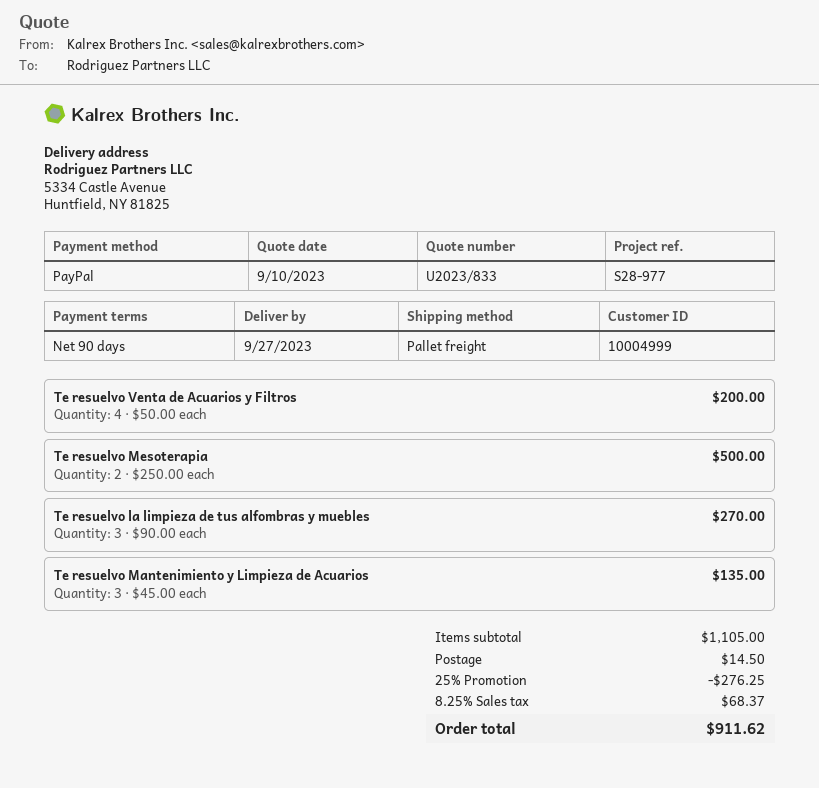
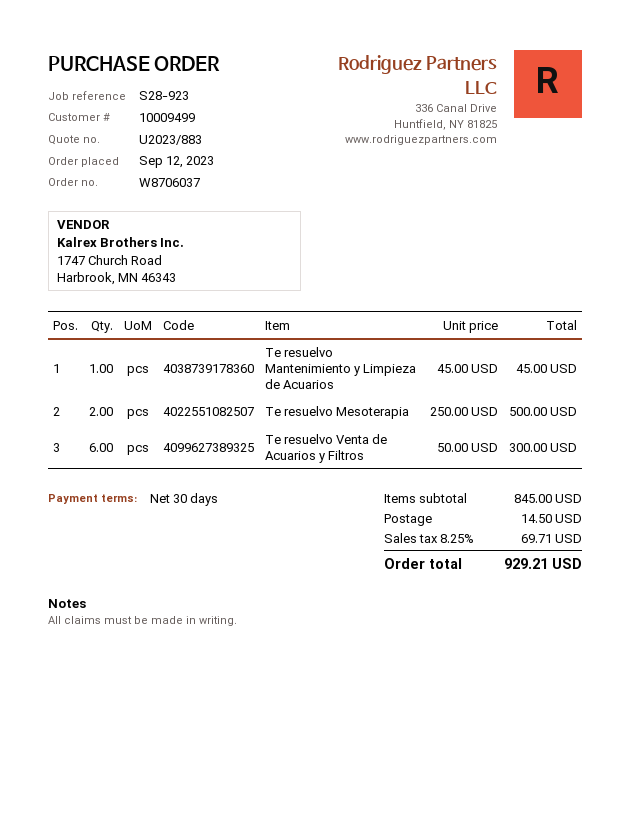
quote number: U2023/833 -> U2023/883
payment terms: 90 days -> 30 days
customer number: 10004999 -> 10009499
reference: S28-977 -> S28-923
Te resuelvo Venta de Acuarios y Filtros: 4 x 50.00 = 200.00 -> 6 x 50.00 = 300.00
Te resuelvo la limpieza de tus alfombras y muebles: 3 x 90.00 = 270.00 -> none
Te resuelvo Mantenimiento y Limpieza de Acuarios: 3 x 45.00 = 135.00 -> 1 x 45.00 = 45.00
subtotal: 1105.00 -> 845.00
discount: 25% = 276.25 -> none
tax: 8.25% = 68.37 -> 8.25% = 69.71
total: 911.62 -> 929.21

